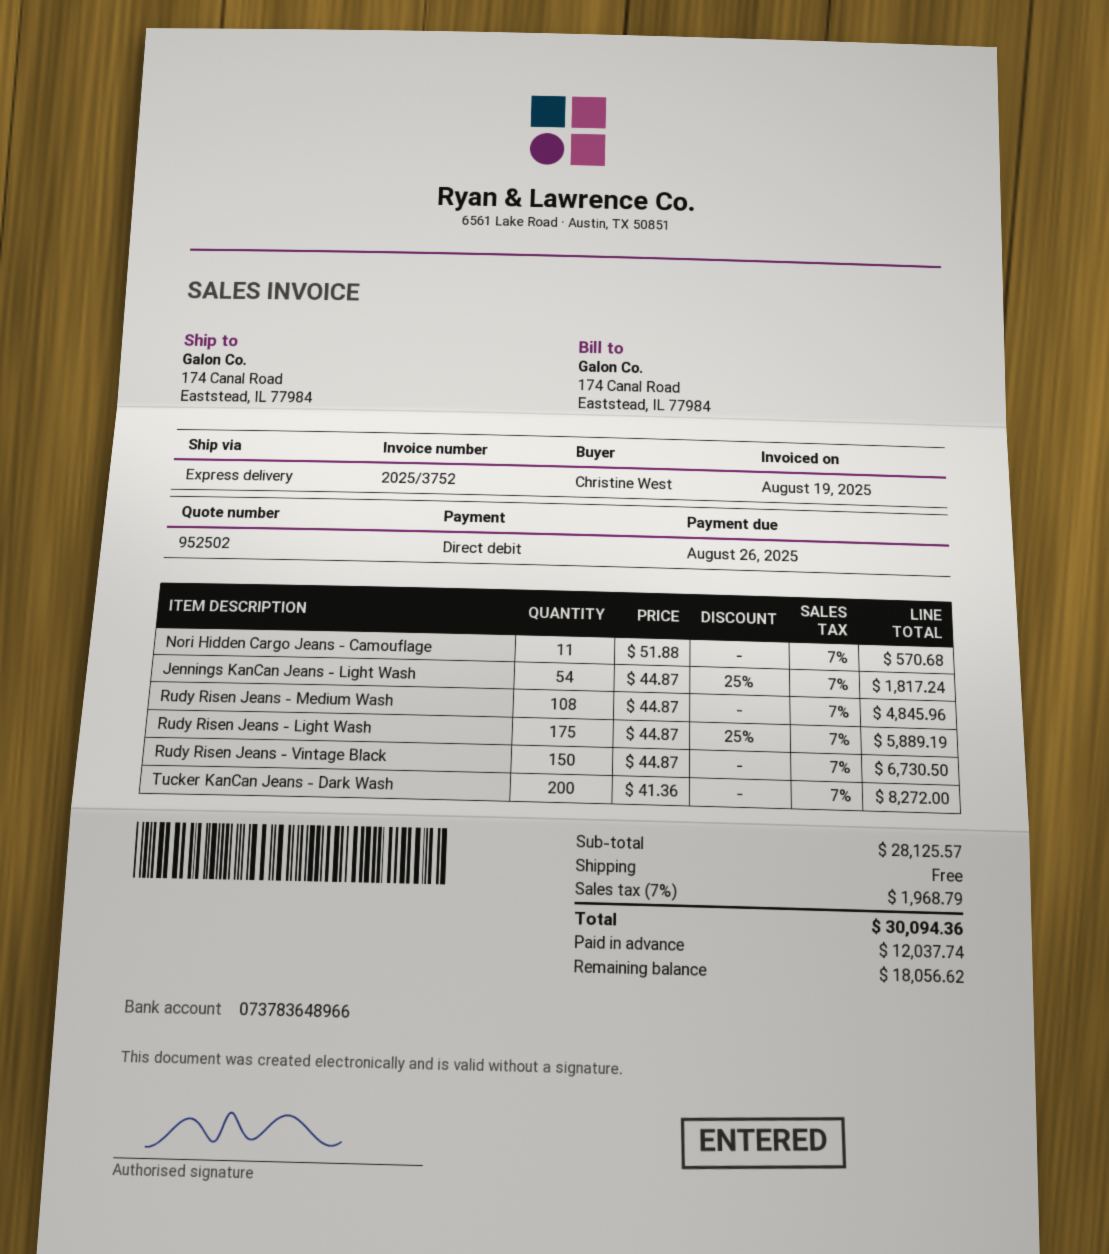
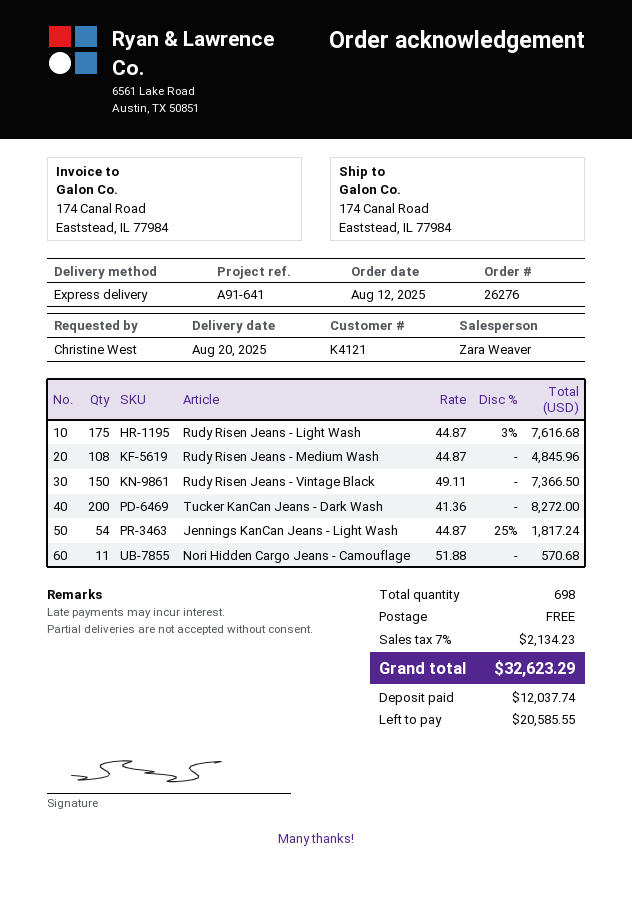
Rudy Risen Jeans - Light Wash: 175 x 44.87 - 25% = 5889.19 -> 175 x 44.87 - 3% = 7616.68
Rudy Risen Jeans - Vintage Black: 150 x 44.87 = 6730.50 -> 150 x 49.11 = 7366.50
tax: 7% = 1968.79 -> 7% = 2134.23
total: 30094.36 -> 32623.29
balance: 18056.62 -> 20585.55

